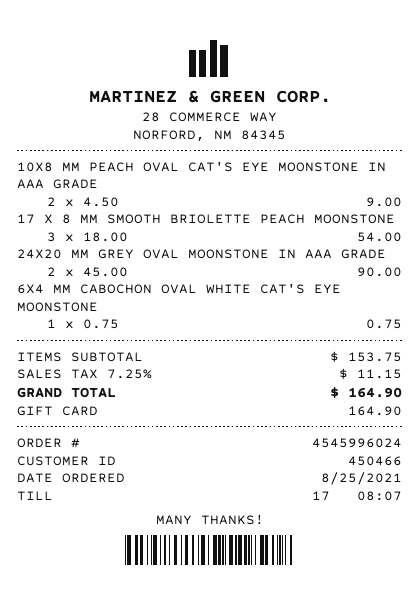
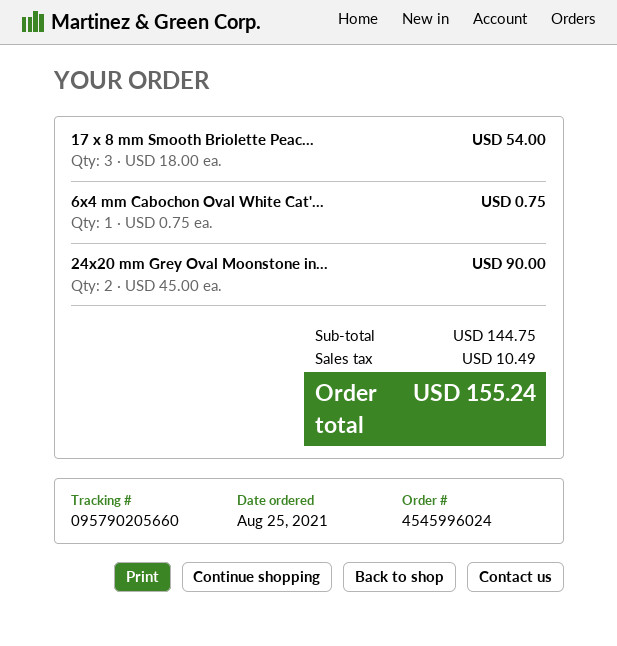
10X8 MM PEACH OVAL CAT'S EYE MOONSTONE IN AAA GRADE: 2 x 4.50 = 9.00 -> none
subtotal: 153.75 -> 144.75
tax: 11.15 -> 10.49
total: 164.90 -> 155.24

